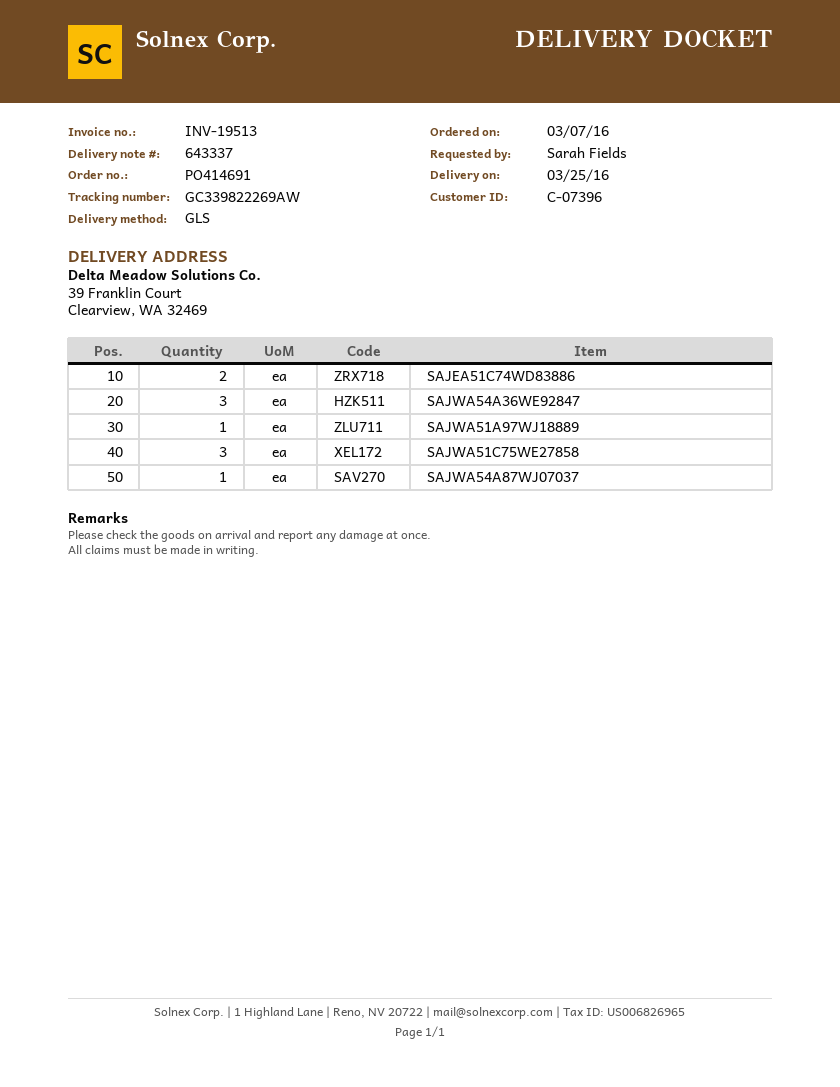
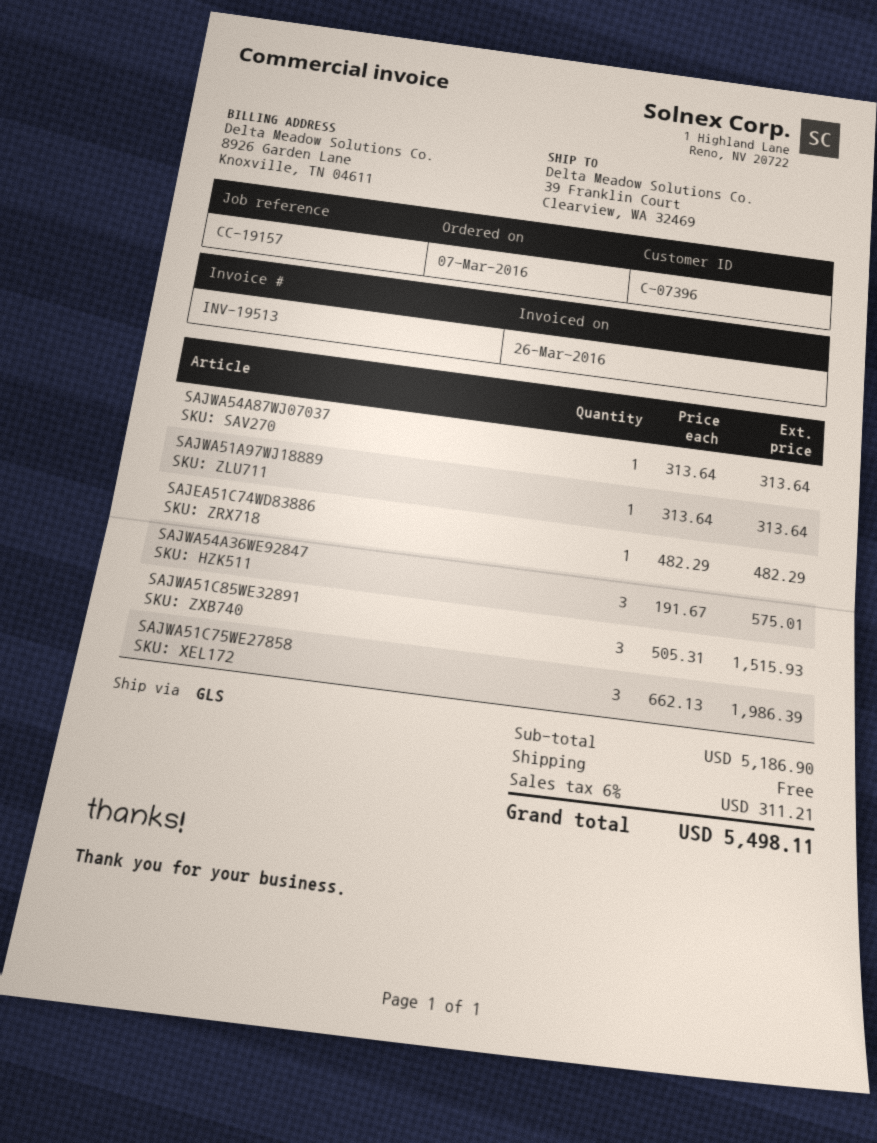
SAJEA51C74WD83886: 2 -> 1
SAJWA51C85WE32891: none -> 3

